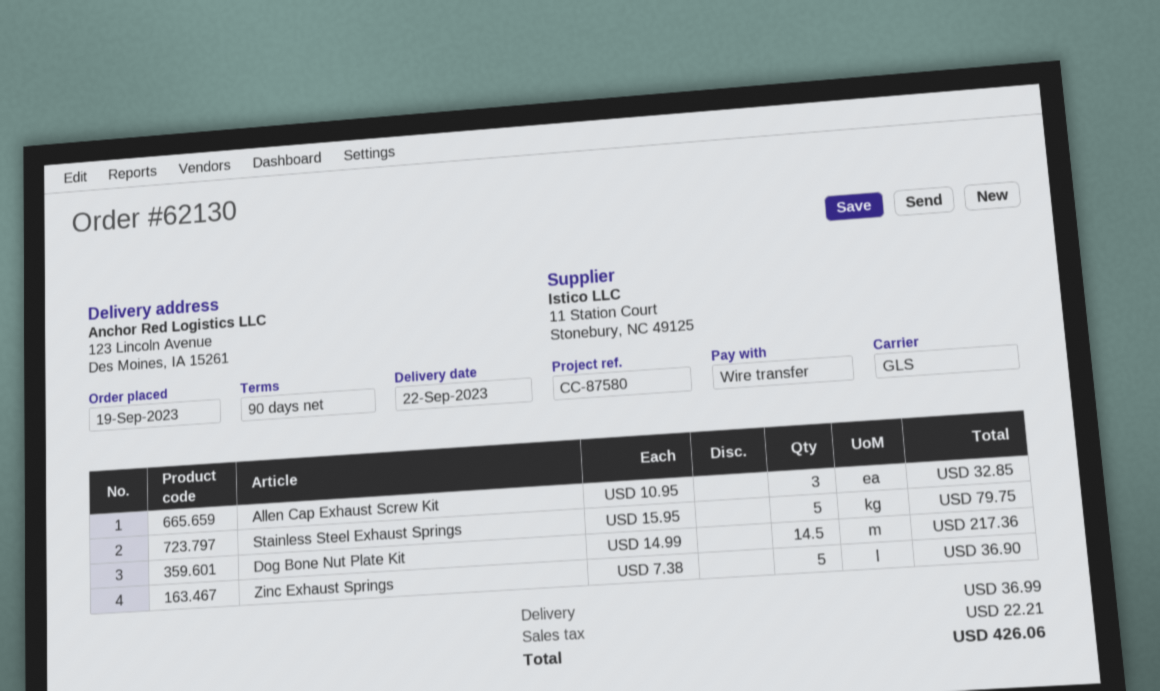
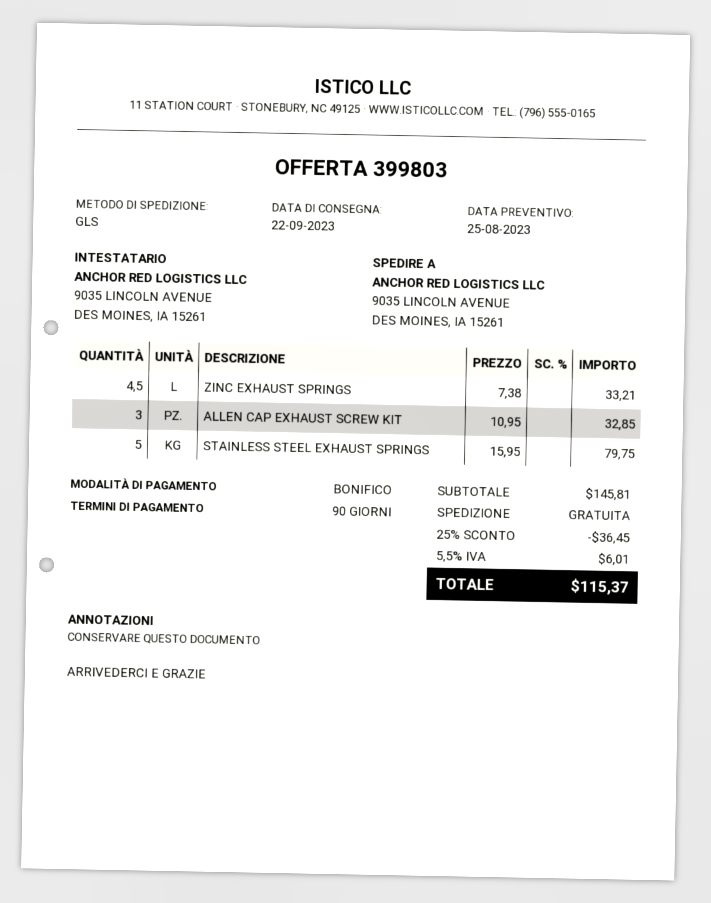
ship to: 123 Lincoln Avenue, Des Moines, IA 15261 -> 9035 LINCOLN AVENUE, DES MOINES, IA 15261
Dog Bone Nut Plate Kit: 14.5 x 14.99 = 217.36 -> none
Zinc Exhaust Springs: 5 x 7.38 = 36.90 -> 4.5 x 7.38 = 33.21
discount: none -> 25% = 36.45
shipping: 36.99 -> 0.00
tax: 22.21 -> 6.01
total: 426.06 -> 115.37

